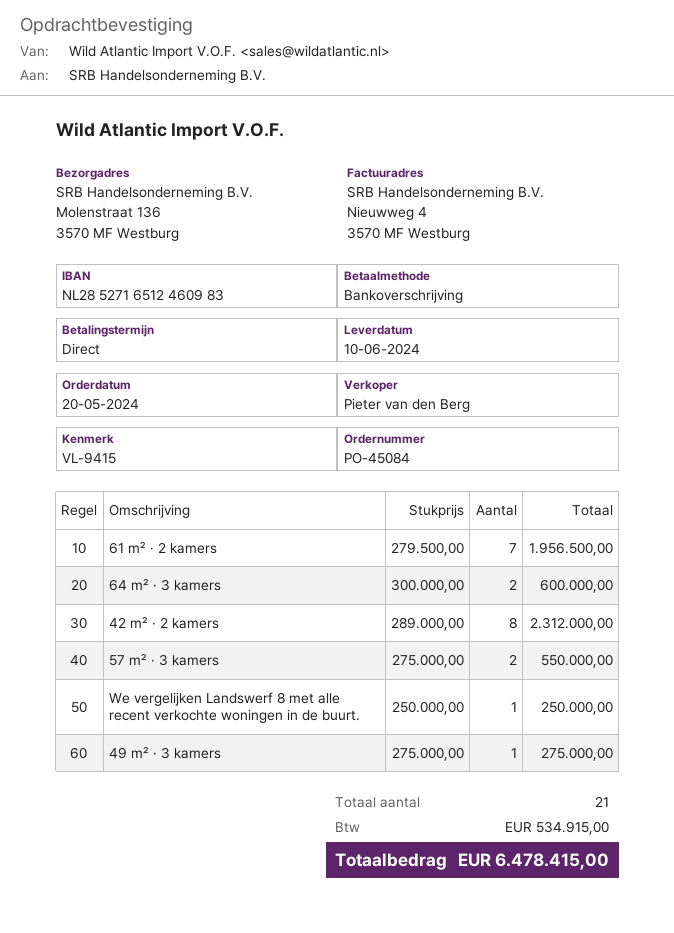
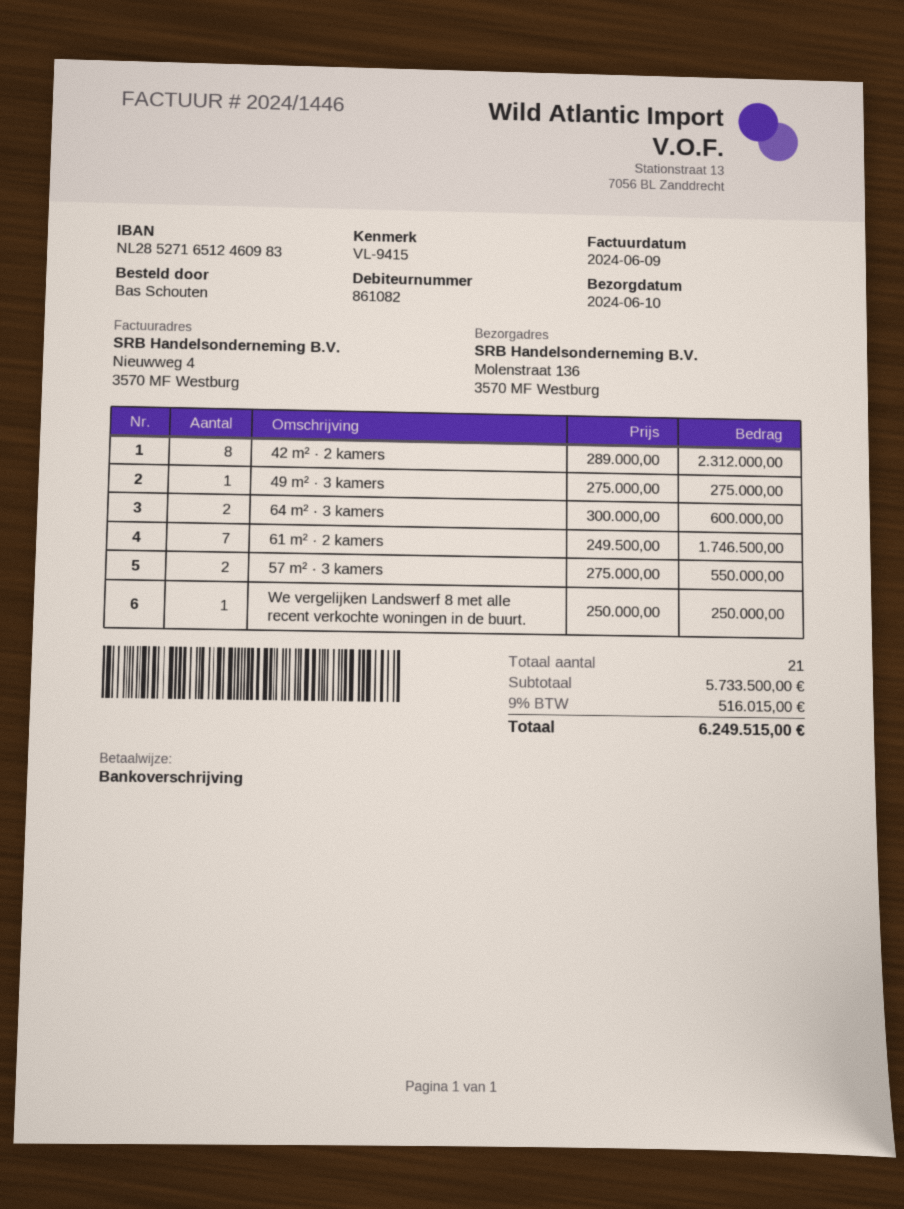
61 m² · 2 kamers: 7 x 279500.00 = 1956500.00 -> 7 x 249500.00 = 1746500.00
tax: 534915.00 -> 516015.00
total: 6478415.00 -> 6249515.00

